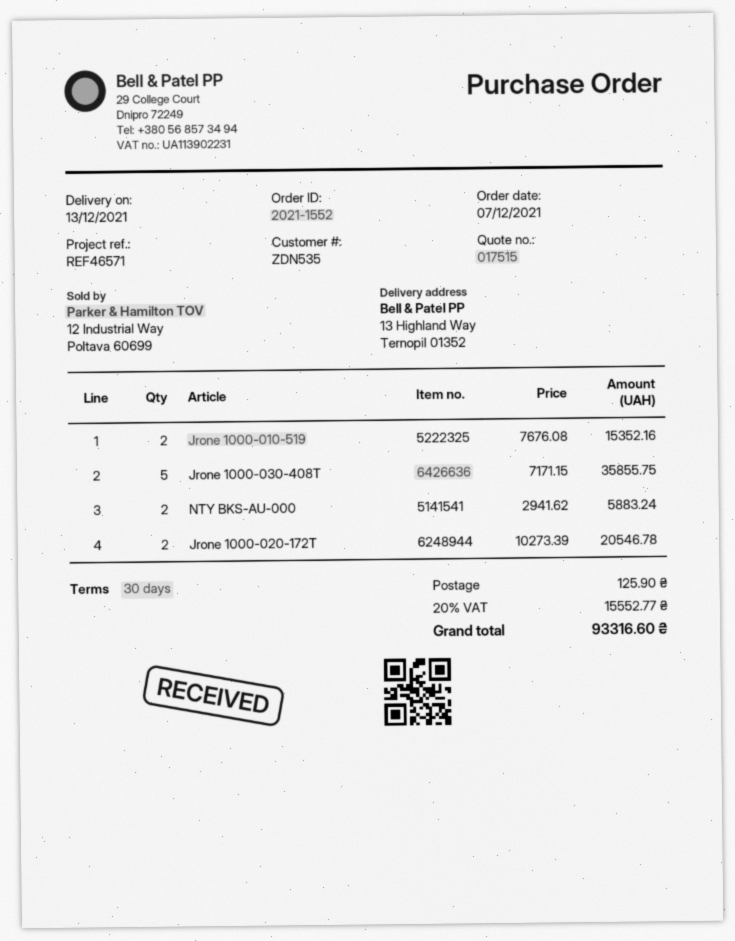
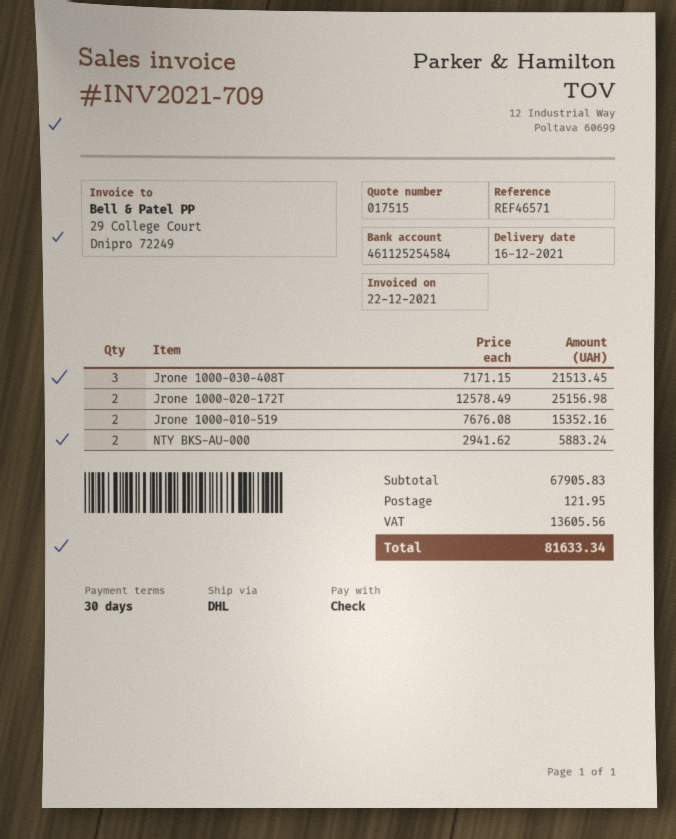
delivery date: 2021-12-13 -> 2021-12-16
Jrone 1000-030-408T: 5 x 7171.15 = 35855.75 -> 3 x 7171.15 = 21513.45
Jrone 1000-020-172T: 2 x 10273.39 = 20546.78 -> 2 x 12578.49 = 25156.98
shipping: 125.90 -> 121.95
tax: 15552.77 -> 13605.56
total: 93316.60 -> 81633.34

